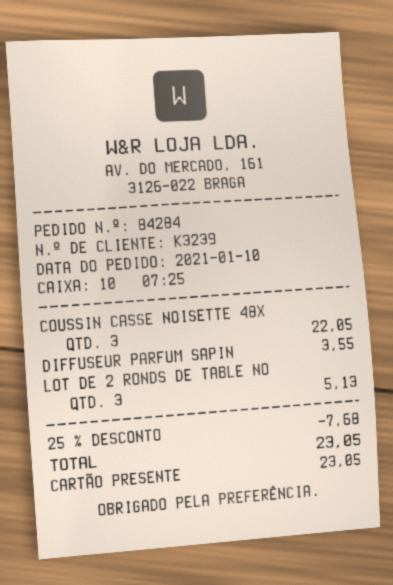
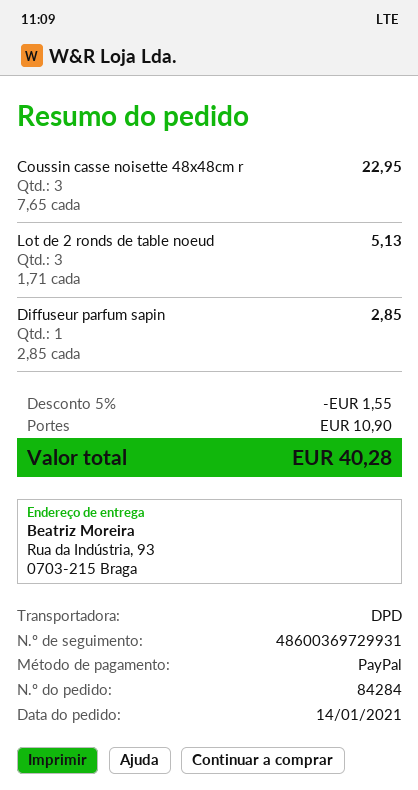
order date: 2021-01-10 -> 2021-01-14
payment method: gift card -> PayPal
COUSSIN CASSE NOISETTE 48X: 3 for 22.05 -> 3 for 22.95
DIFFUSEUR PARFUM SAPIN: 1 for 3.55 -> 1 for 2.85
discount: 25% = 7.68 -> 5% = 1.55
shipping: none -> 10.90
total: 23.05 -> 40.28

